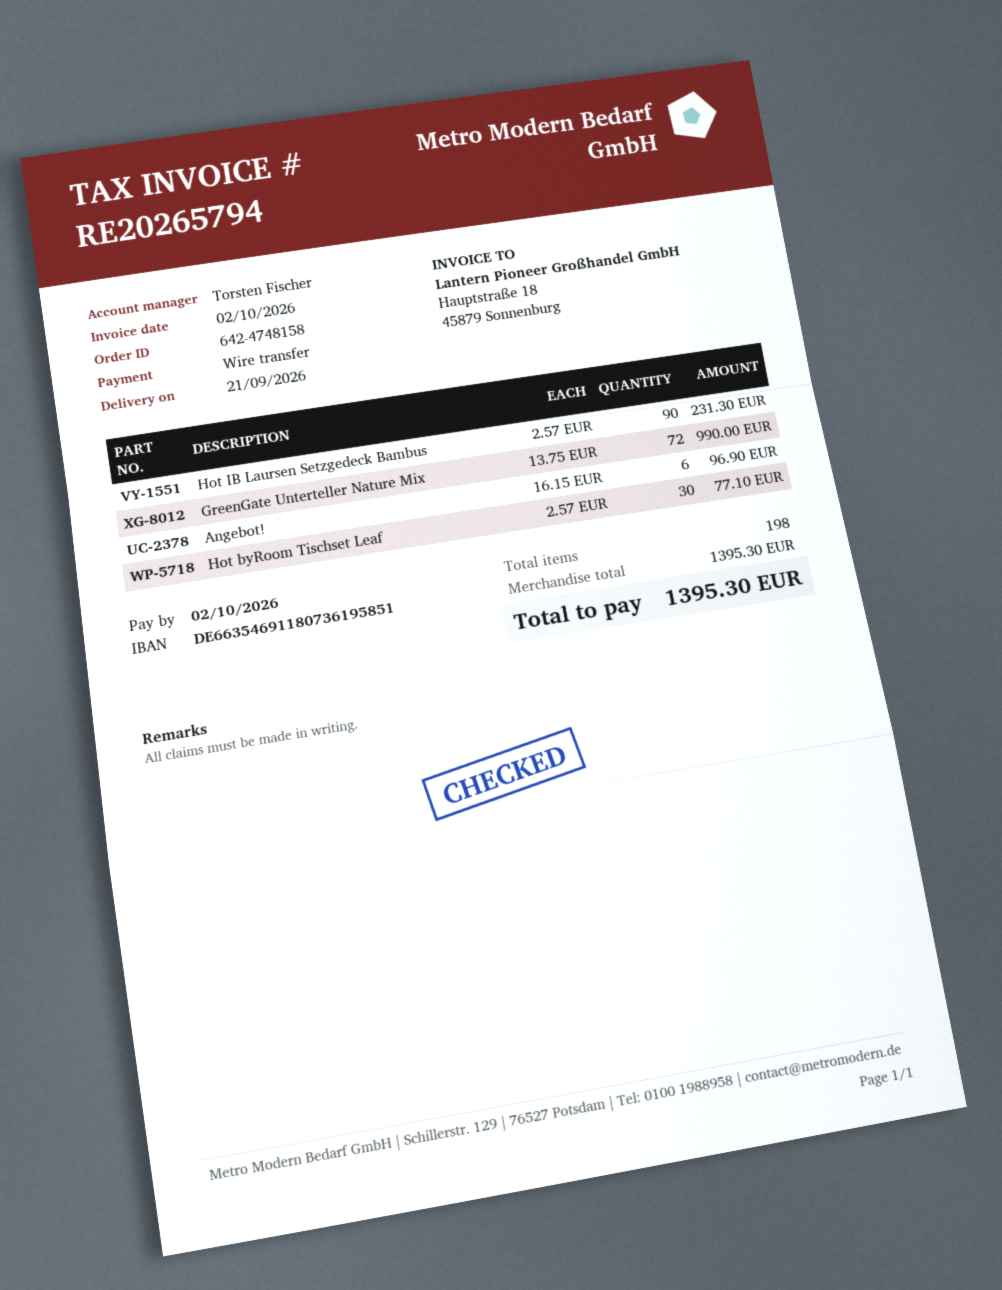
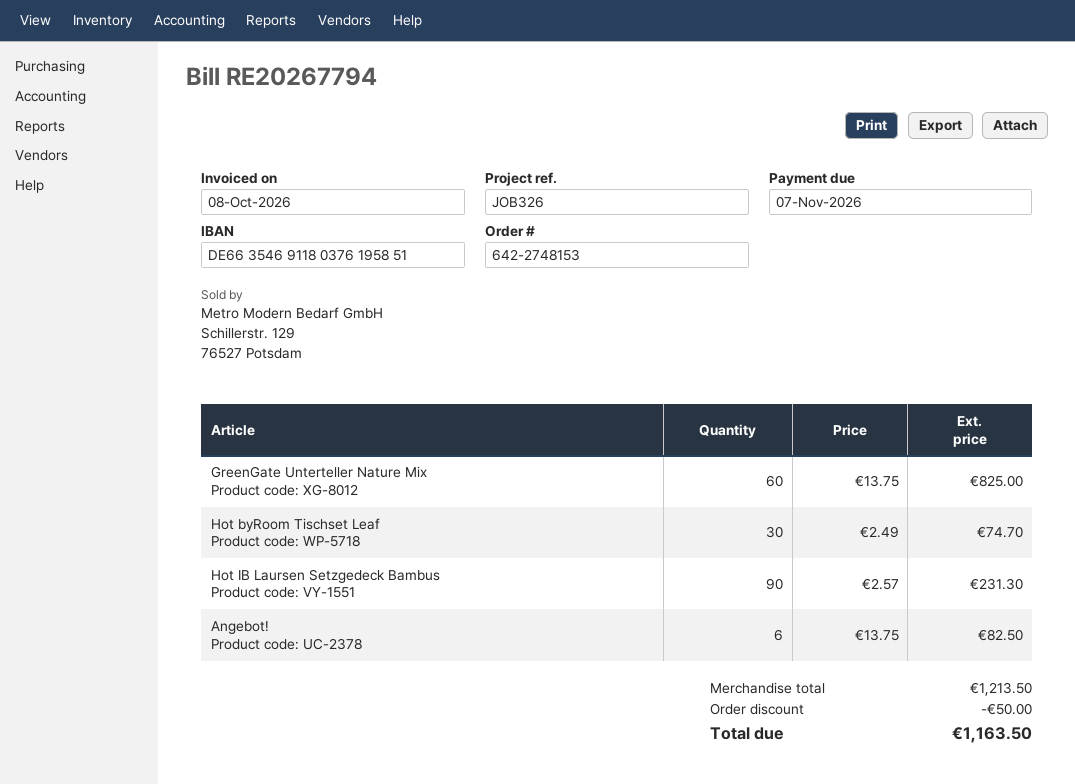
order number: 642-4748158 -> 642-2748153
invoice number: RE20265794 -> RE20267794
invoice date: 2026-10-02 -> 2026-10-08
due date: 2026-10-02 -> 2026-11-07
bank account: DE66354691180736195851 -> DE66354691180376195851
GreenGate Unterteller Nature Mix: 72 x 13.75 = 990.00 -> 60 x 13.75 = 825.00
Angebot!: 6 x 16.15 = 96.90 -> 6 x 13.75 = 82.50
Hot byRoom Tischset Leaf: 30 x 2.57 = 77.10 -> 30 x 2.49 = 74.70
subtotal: 1395.30 -> 1213.50
discount: none -> 50.00
total: 1395.30 -> 1163.50

